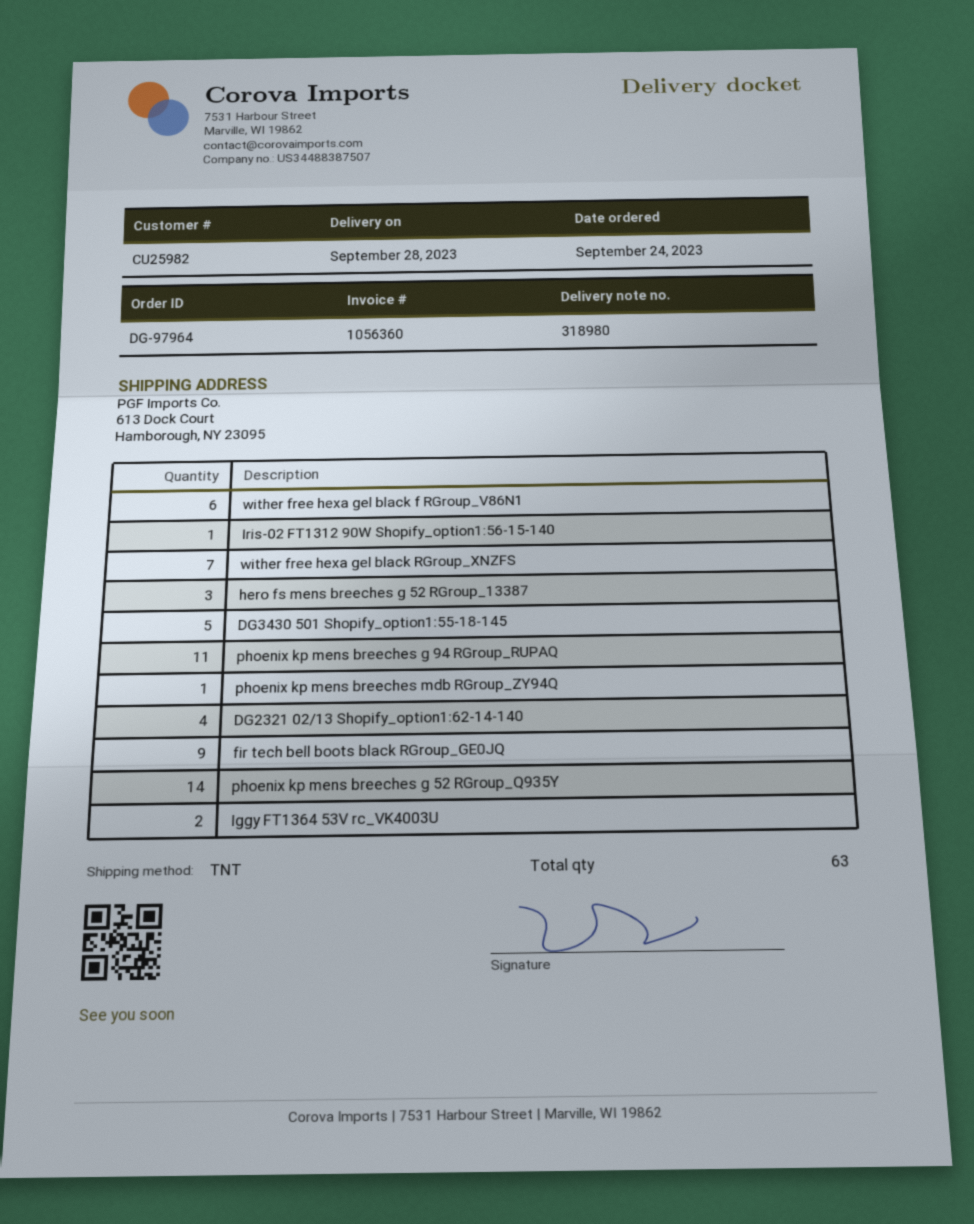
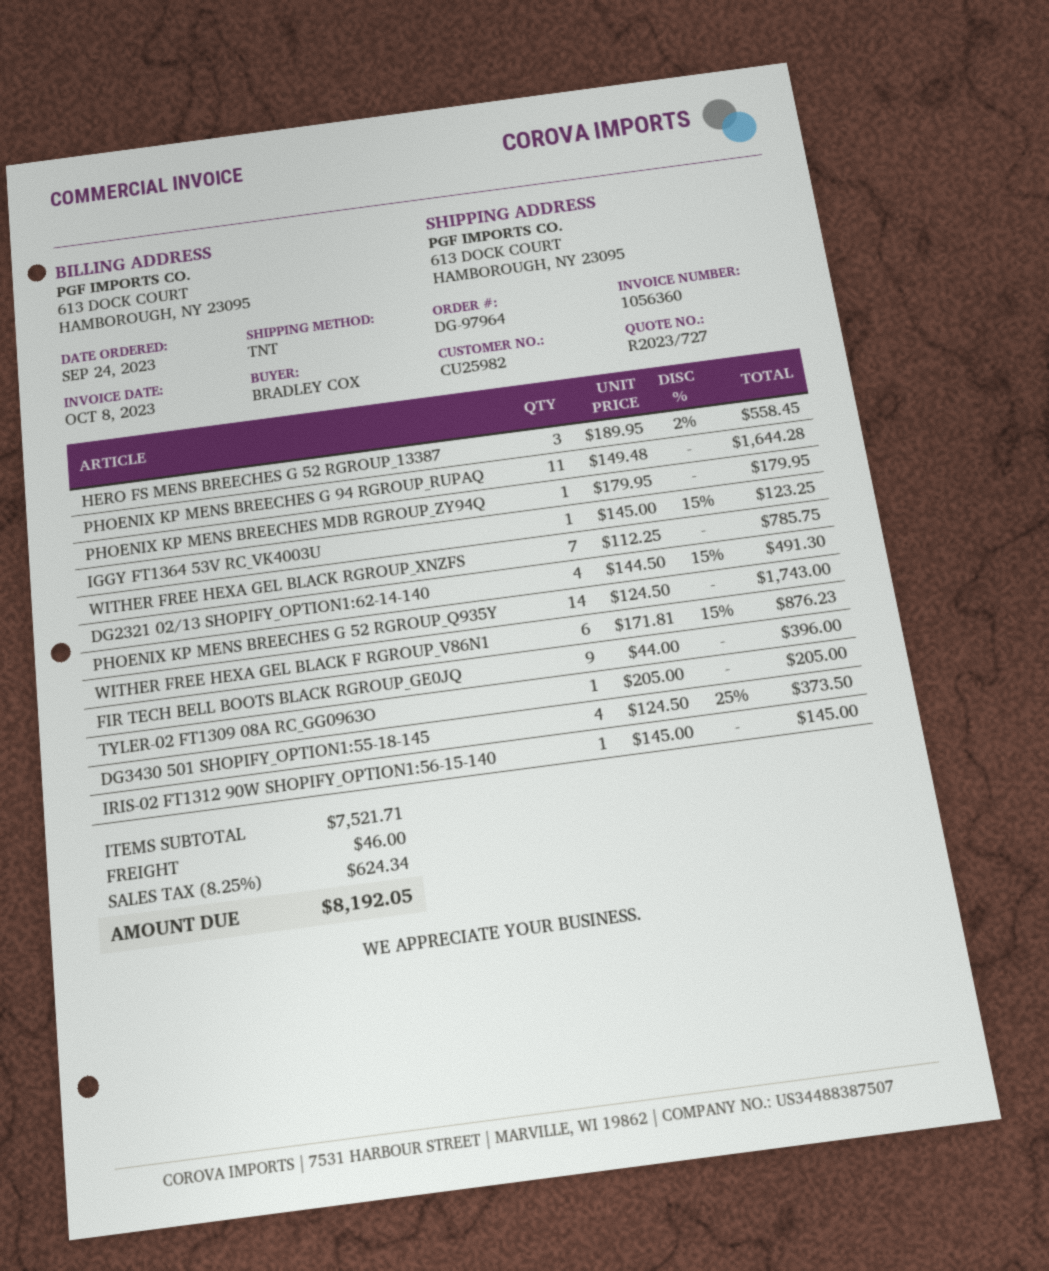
DG3430 501 Shopify_option1:55-18-145: 5 -> 4
Iggy FT1364 53V rc_VK4003U: 2 -> 1
TYLER-02 FT1309 08A RC_GG0963O: none -> 1

